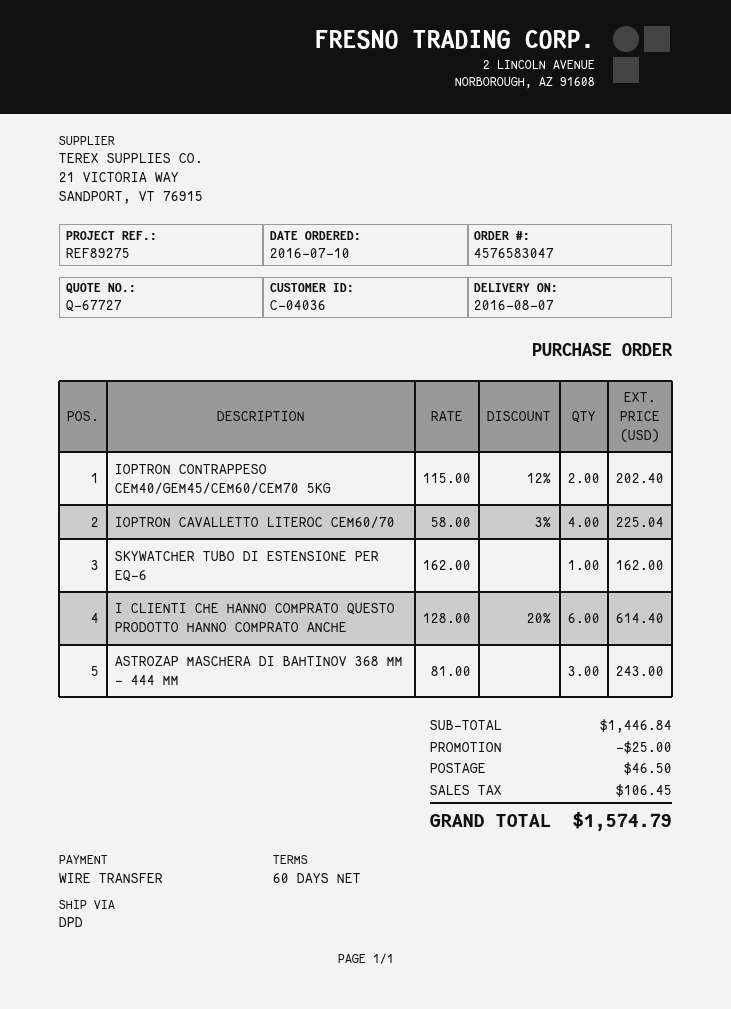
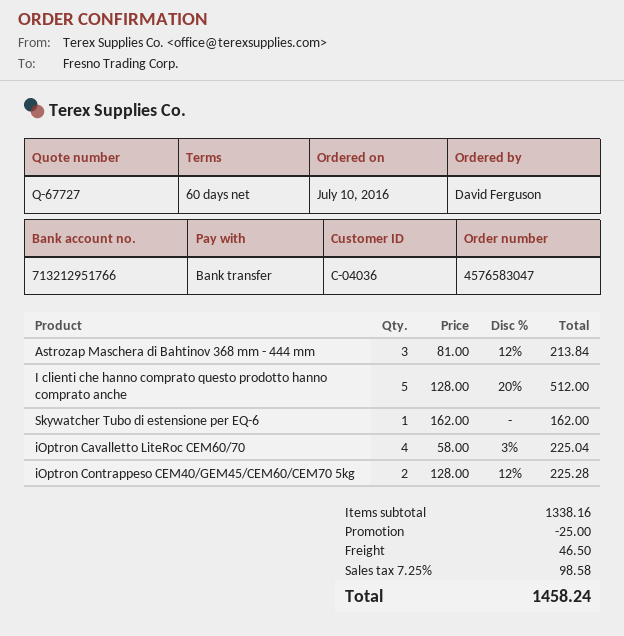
IOPTRON CONTRAPPESO CEM40/GEM45/CEM60/CEM70 5KG: 2 x 115.00 - 12% = 202.40 -> 2 x 128.00 - 12% = 225.28
I CLIENTI CHE HANNO COMPRATO QUESTO PRODOTTO HANNO COMPRATO ANCHE: 6 x 128.00 - 20% = 614.40 -> 5 x 128.00 - 20% = 512.00
ASTROZAP MASCHERA DI BAHTINOV 368 MM - 444 MM: 3 x 81.00 = 243.00 -> 3 x 81.00 - 12% = 213.84
subtotal: 1446.84 -> 1338.16
tax: 106.45 -> 98.58
total: 1574.79 -> 1458.24

